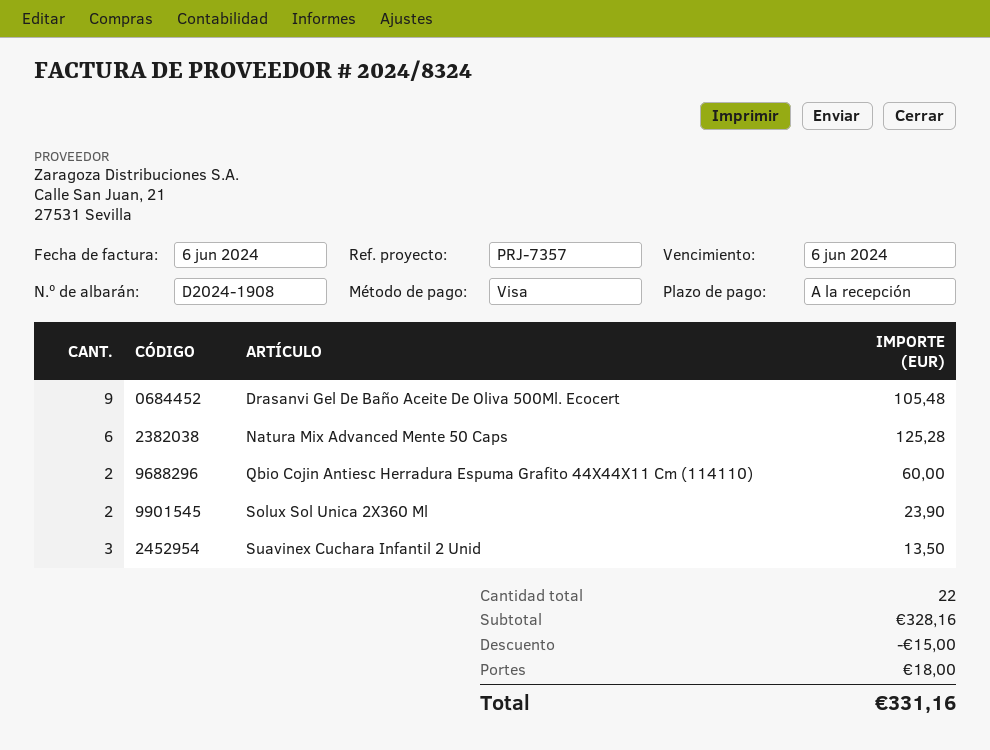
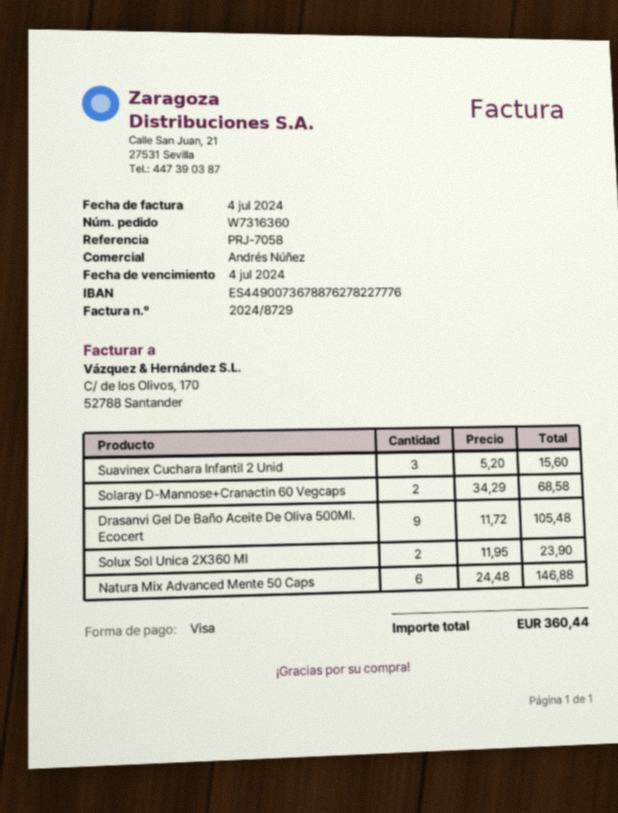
invoice number: 2024/8324 -> 2024/8729
invoice date: 2024-06-06 -> 2024-07-04
due date: 2024-06-06 -> 2024-07-04
reference: PRJ-7357 -> PRJ-7058
Natura Mix Advanced Mente 50 Caps: 6 for 125.28 -> 6 for 146.88
Qbio Cojin Antiesc Herradura Espuma Grafito 44X44X11 Cm (114110): 2 for 60.00 -> none
Suavinex Cuchara Infantil 2 Unid: 3 for 13.50 -> 3 for 15.60
Solaray D-Mannose+Cranactin 60 Vegcaps: none -> 2 for 68.58
discount: 15.00 -> none
shipping: 18.00 -> none
total: 331.16 -> 360.44

